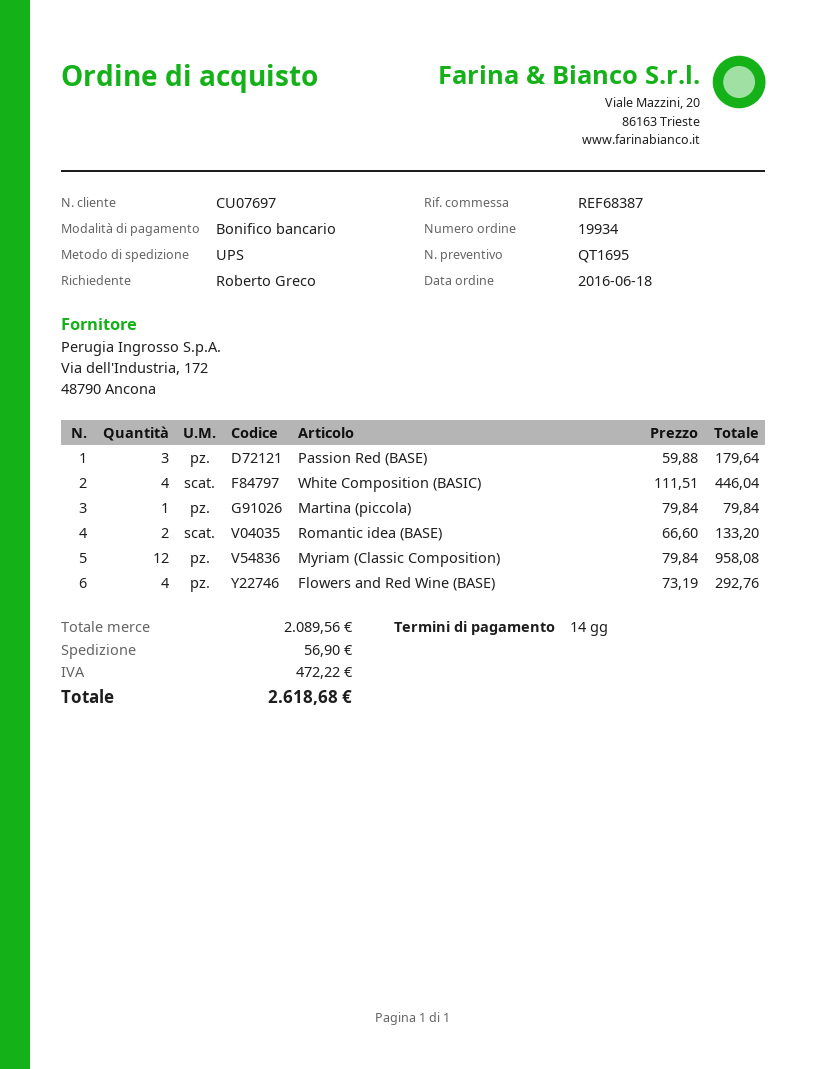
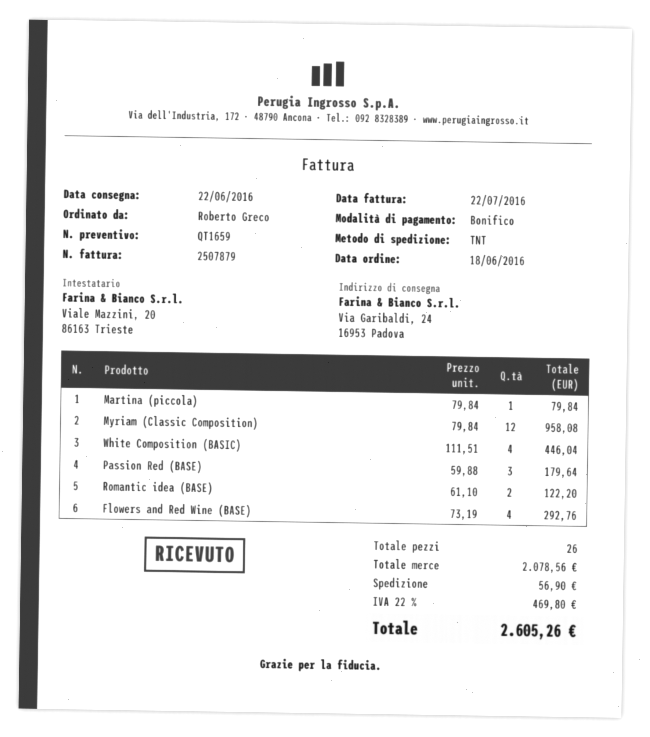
quote number: QT1695 -> QT1659
shipping method: UPS -> TNT
Romantic idea (BASE): 2 x 66.60 = 133.20 -> 2 x 61.10 = 122.20
subtotal: 2089.56 -> 2078.56
tax: 472.22 -> 469.80
total: 2618.68 -> 2605.26

